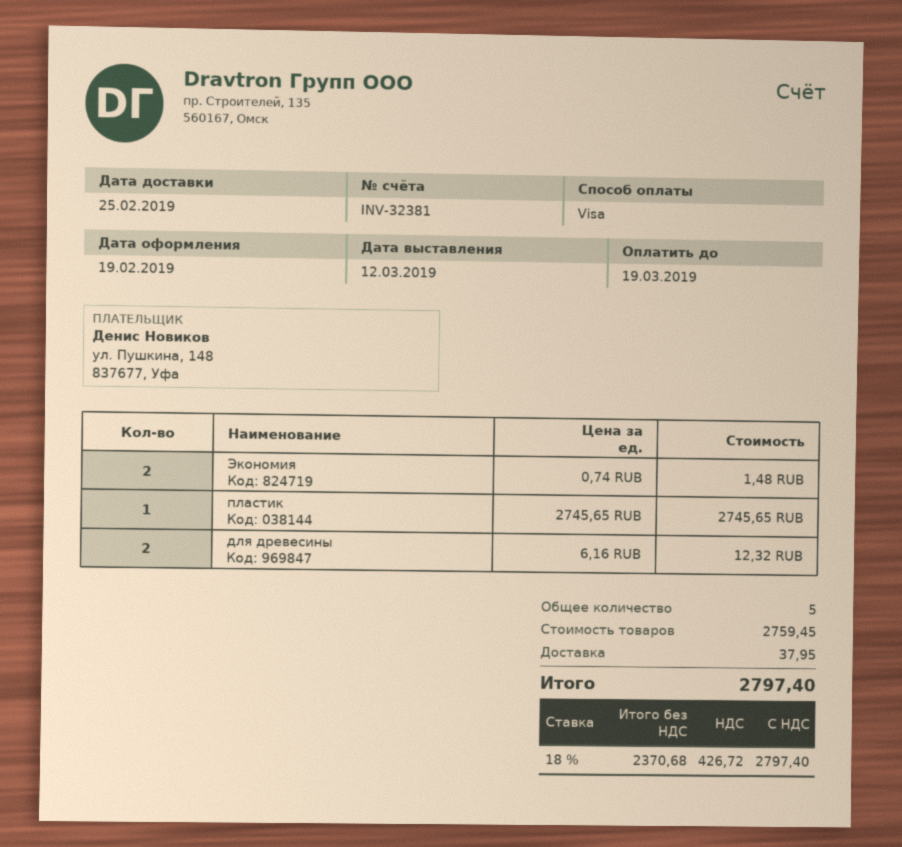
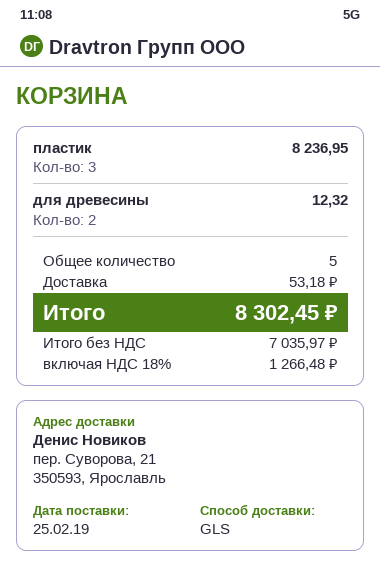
Экономия: 2 for 1.48 -> none
пластик: 1 for 2745.65 -> 3 for 8236.95
shipping: 37.95 -> 53.18
net: 2370.68 -> 7035.97
tax: 18% = 426.72 -> 18% = 1266.48
total: 2797.40 -> 8302.45

